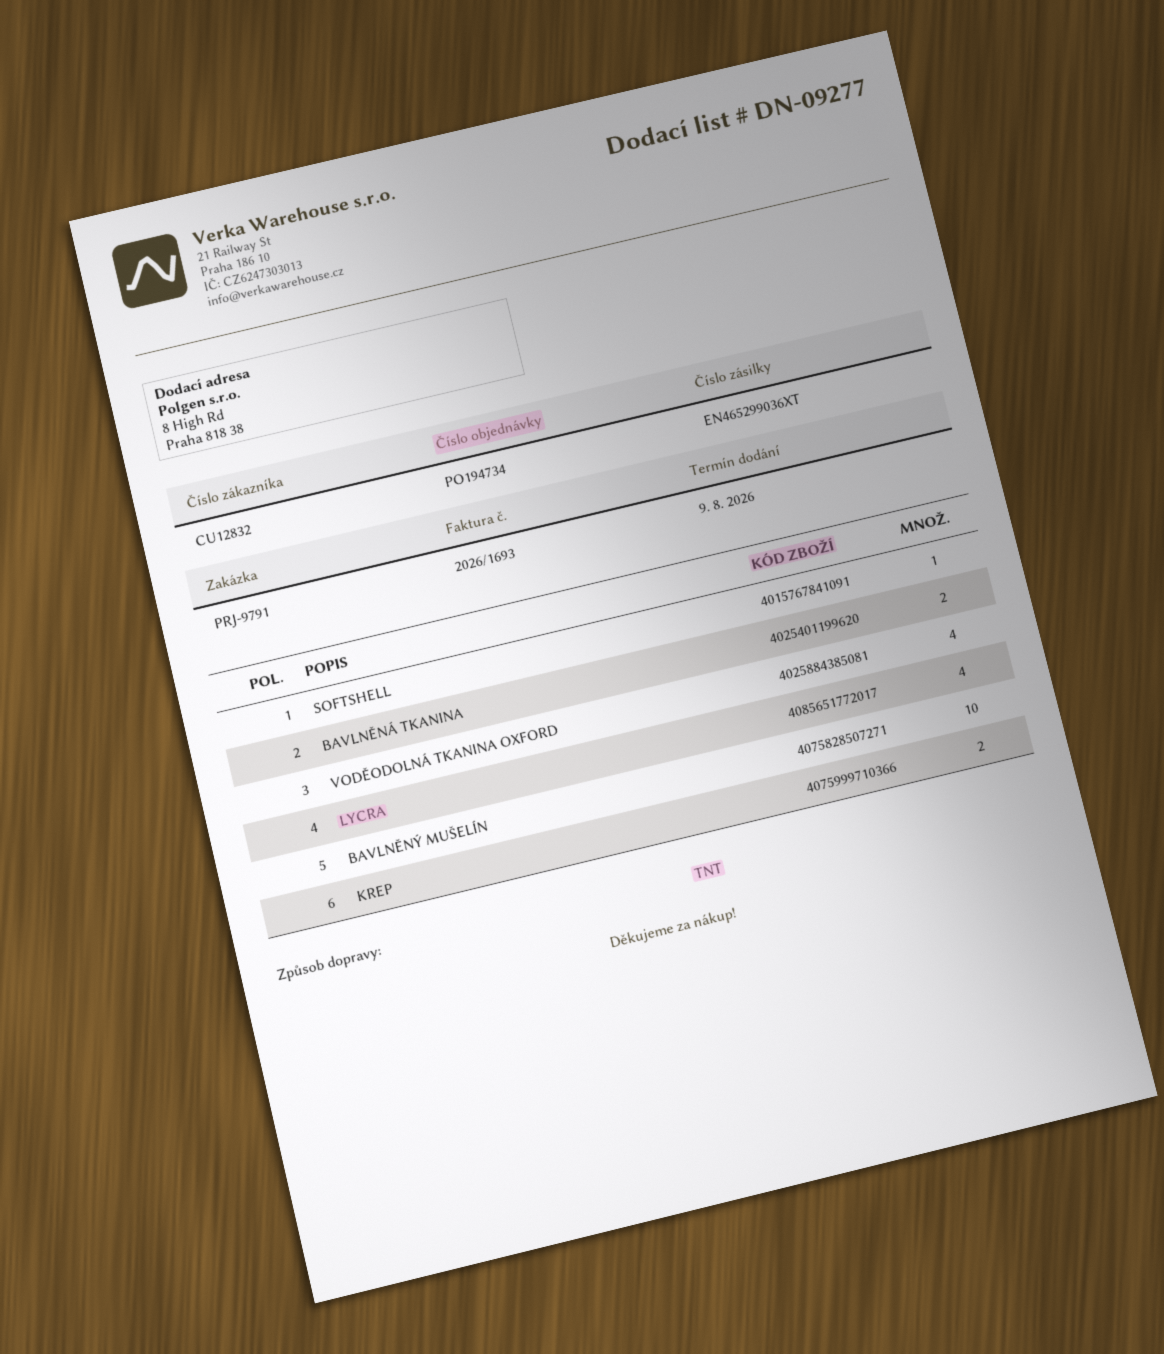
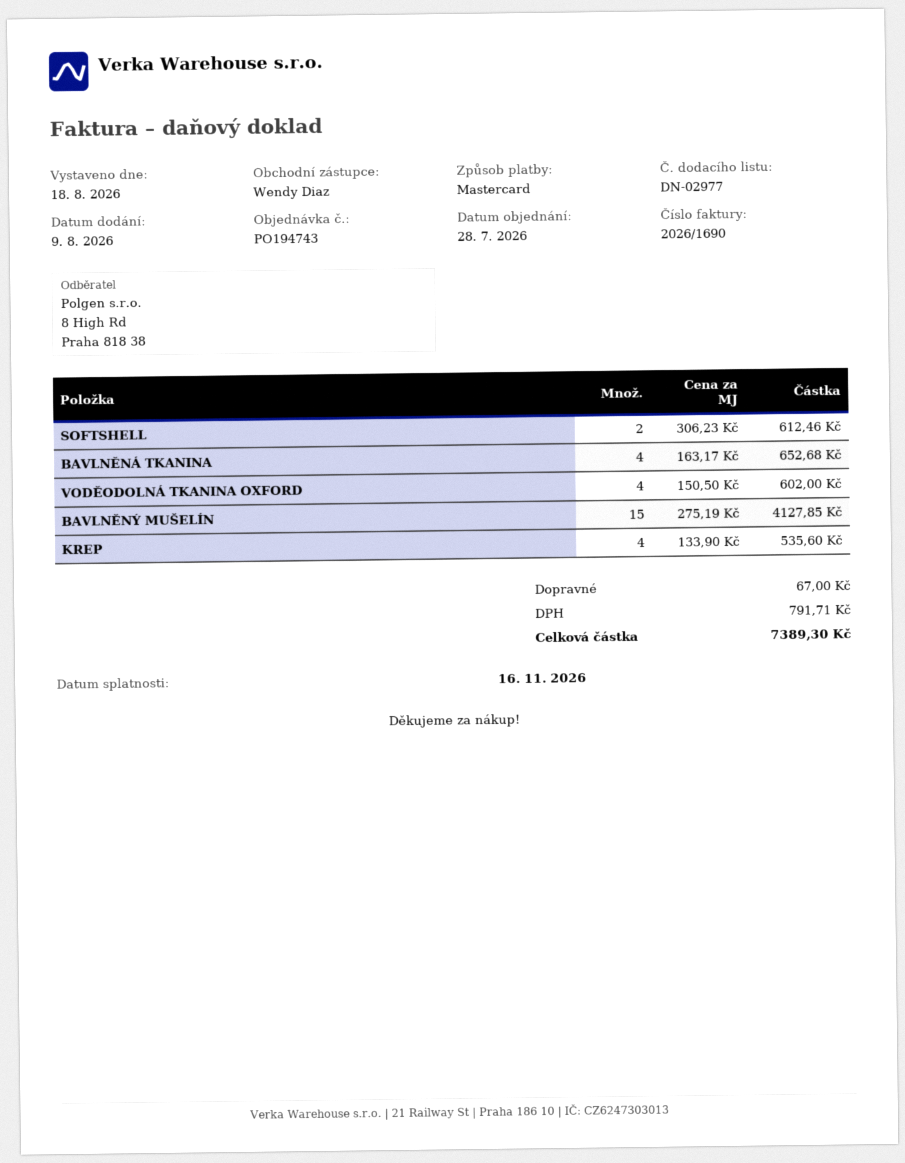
order number: PO194734 -> PO194743
delivery note number: DN-09277 -> DN-02977
invoice number: 2026/1693 -> 2026/1690
SOFTSHELL: 1 -> 2
BAVLNĚNÁ TKANINA: 2 -> 4
LYCRA: 4 -> none
BAVLNĚNÝ MUŠELÍN: 10 -> 15
KREP: 2 -> 4

